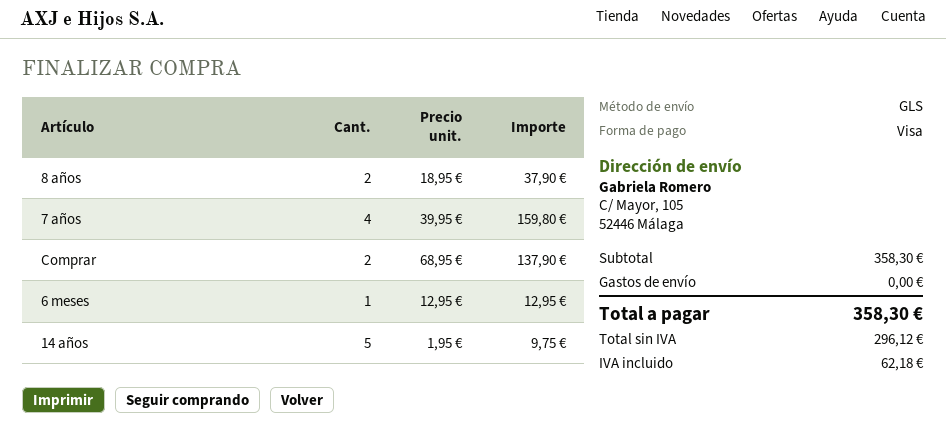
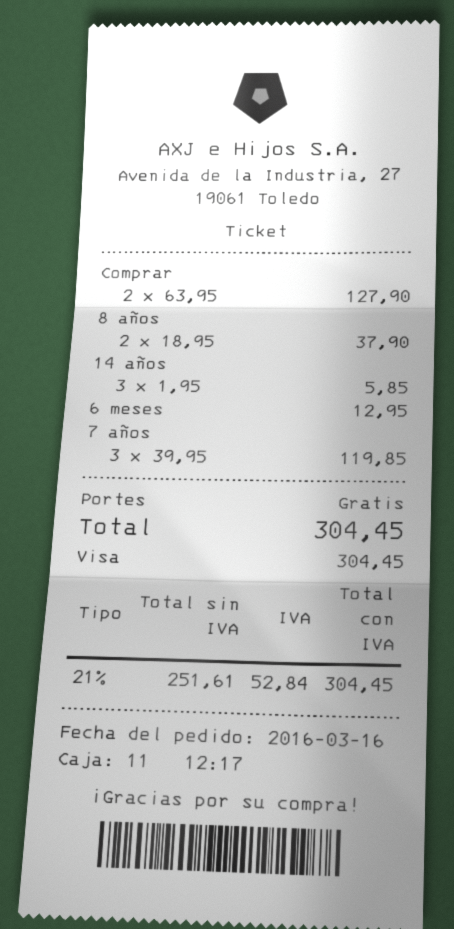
7 años: 4 x 39.95 = 159.80 -> 3 x 39.95 = 119.85
Comprar: 2 x 68.95 = 137.90 -> 2 x 63.95 = 127.90
14 años: 5 x 1.95 = 9.75 -> 3 x 1.95 = 5.85
net: 296.12 -> 251.61
tax: 62.18 -> 52.84
total: 358.30 -> 304.45

